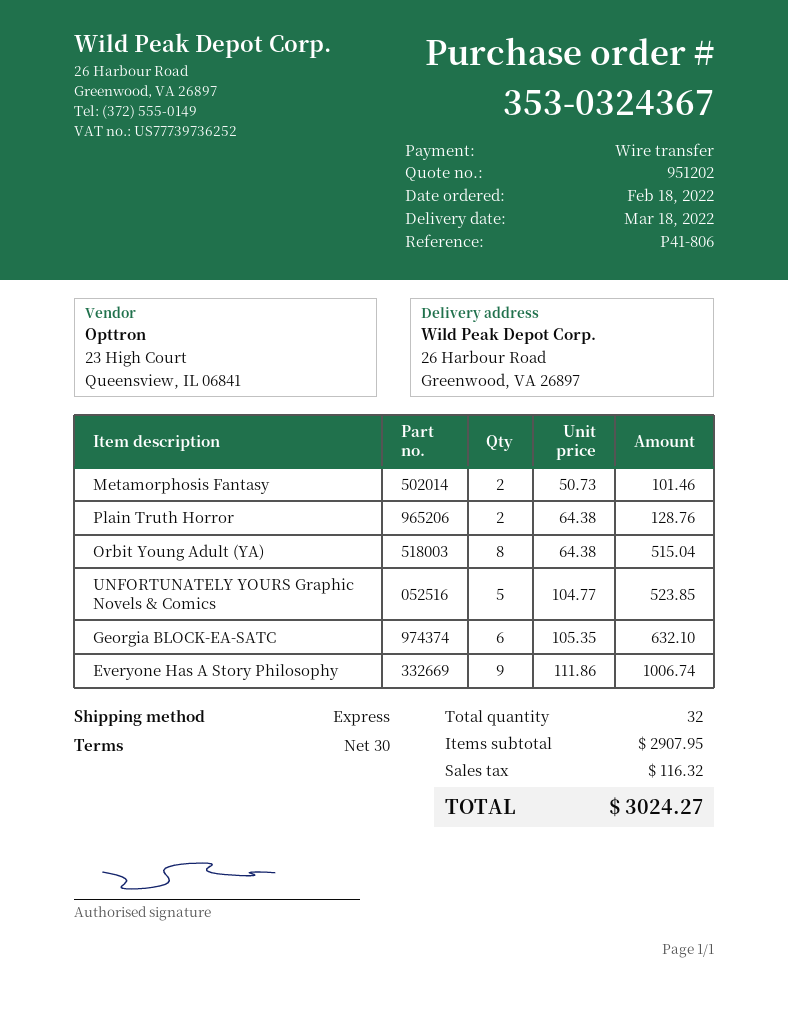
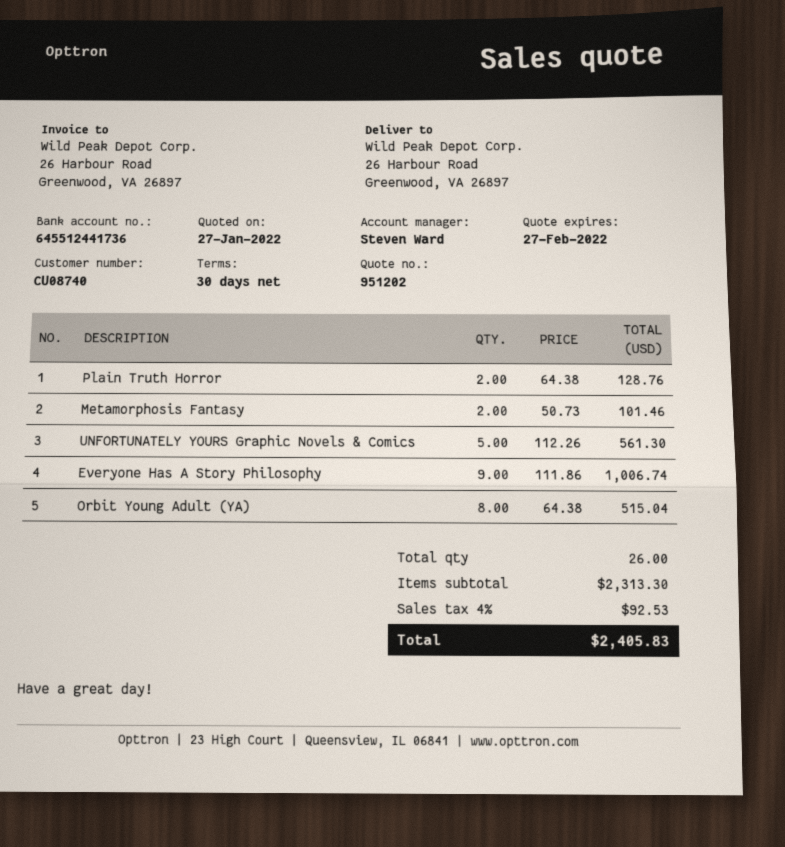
UNFORTUNATELY YOURS Graphic Novels & Comics: 5 x 104.77 = 523.85 -> 5 x 112.26 = 561.30
Georgia BLOCK-EA-SATC: 6 x 105.35 = 632.10 -> none
total quantity: 32 -> 26
subtotal: 2907.95 -> 2313.30
tax: 116.32 -> 92.53
total: 3024.27 -> 2405.83

